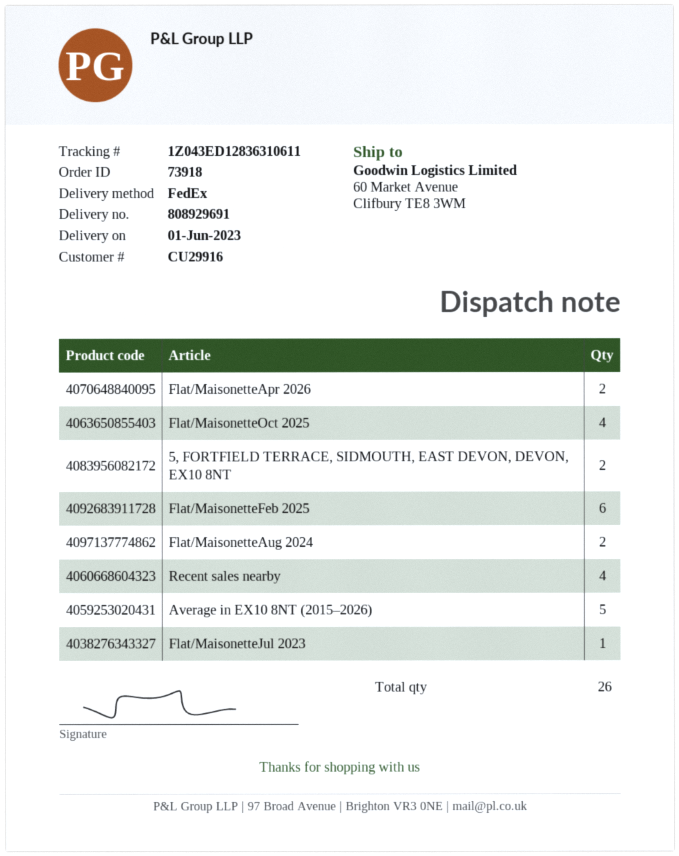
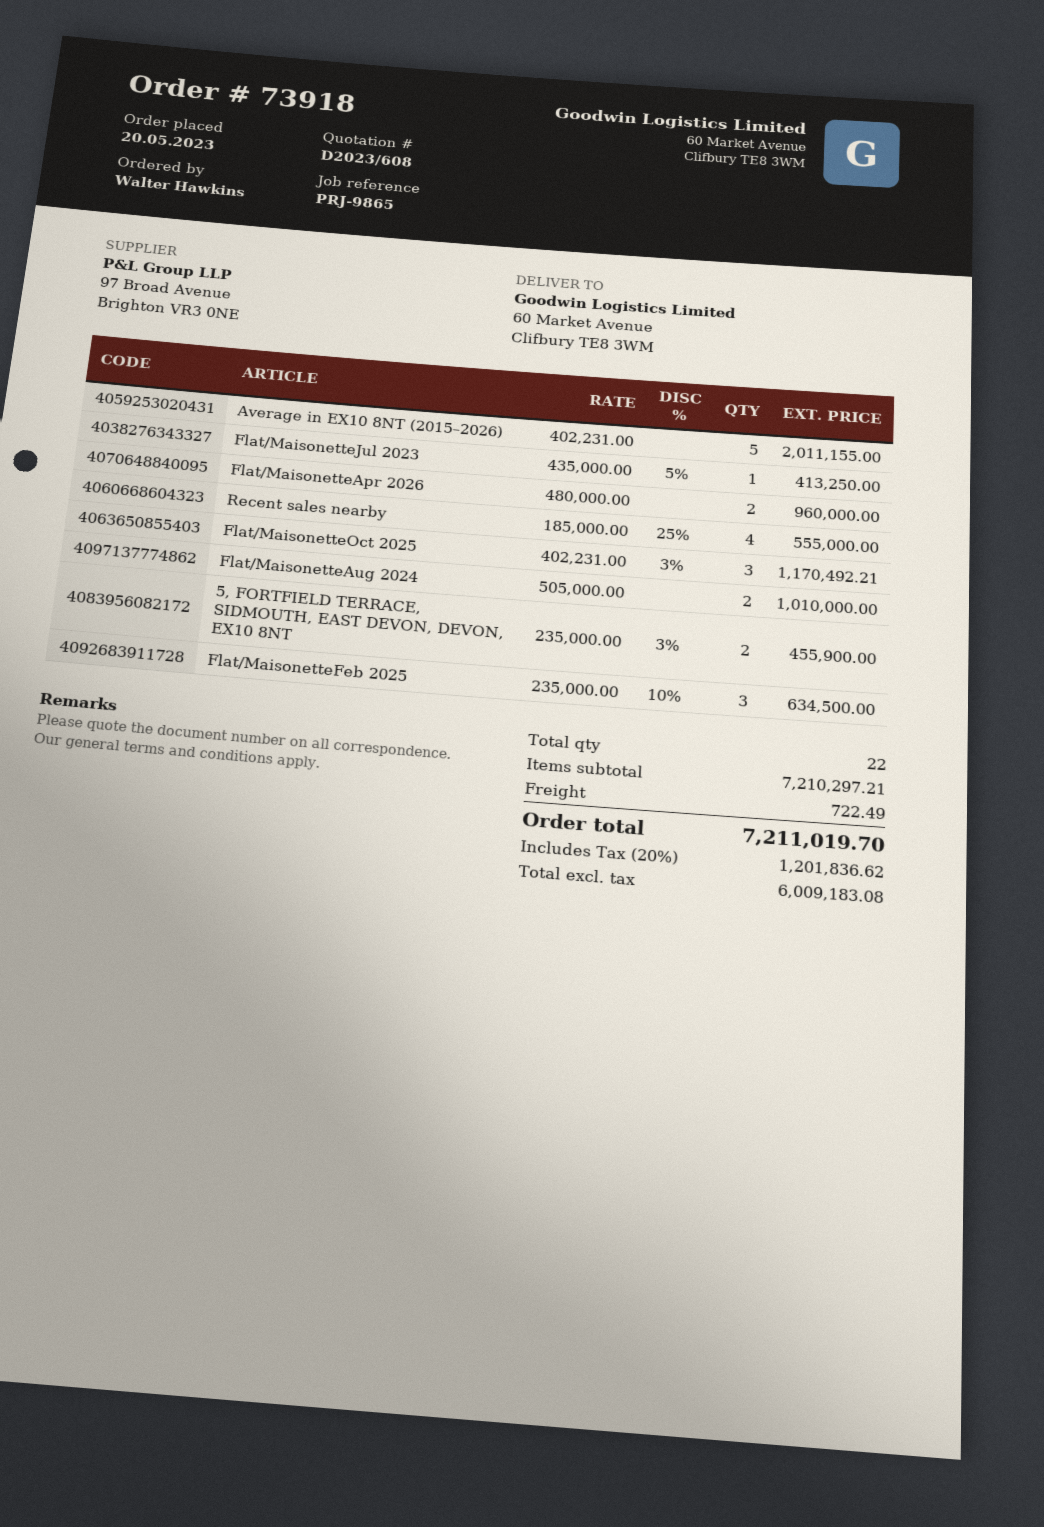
Flat/MaisonetteOct 2025: 4 -> 3
Flat/MaisonetteFeb 2025: 6 -> 3
total quantity: 26 -> 22

